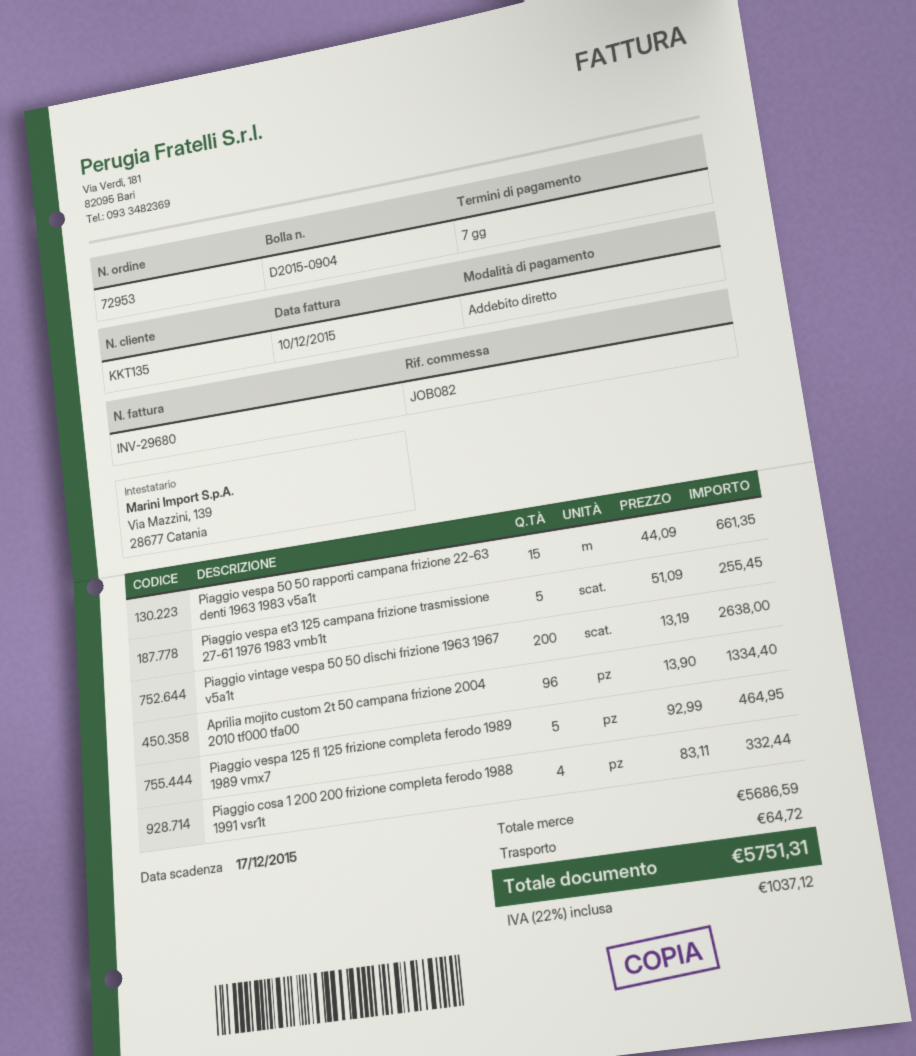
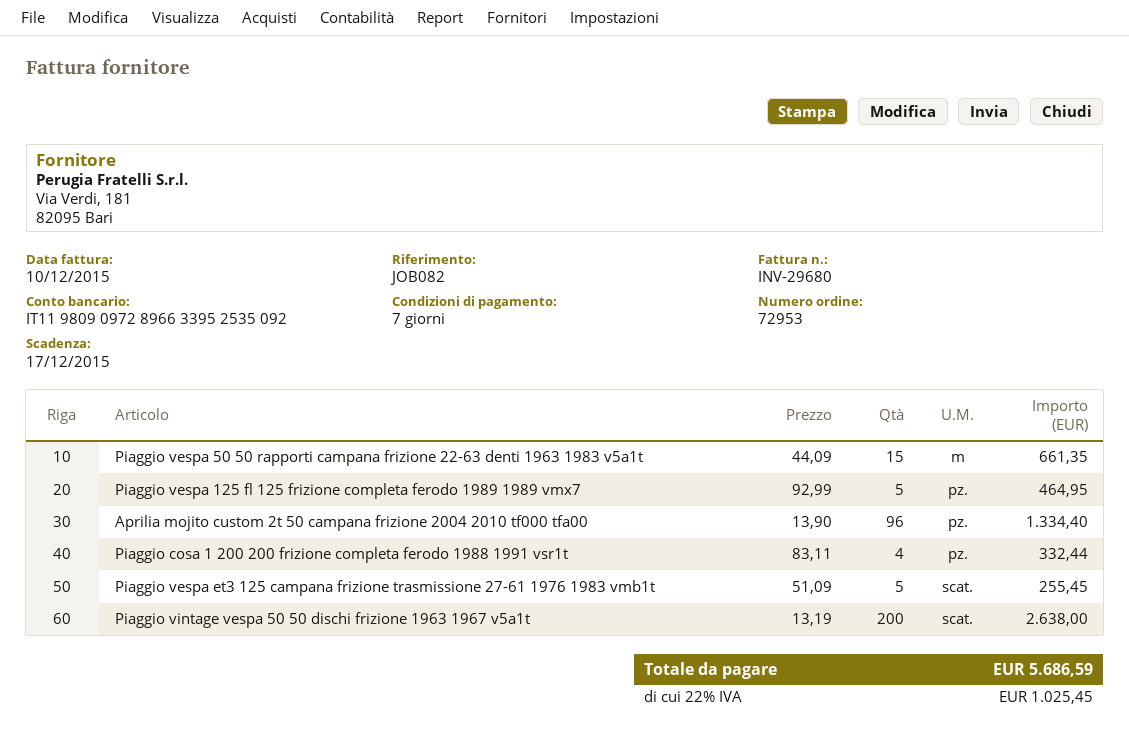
shipping: 64.72 -> none
tax: 22% = 1037.12 -> 22% = 1025.45
total: 5751.31 -> 5686.59

